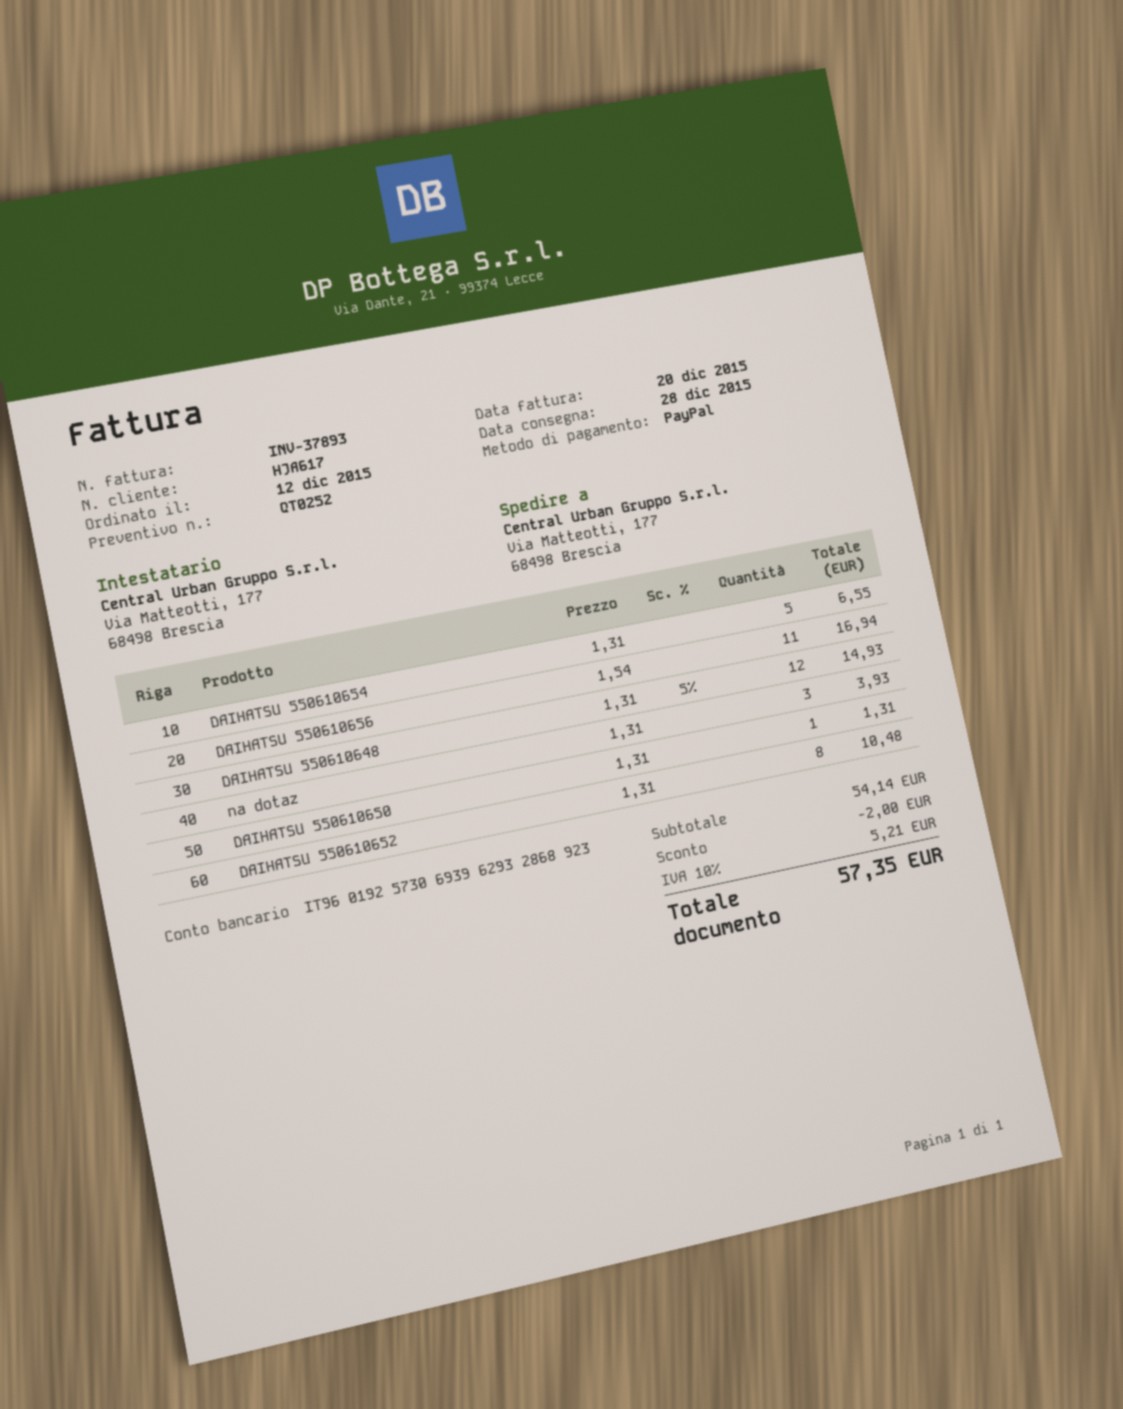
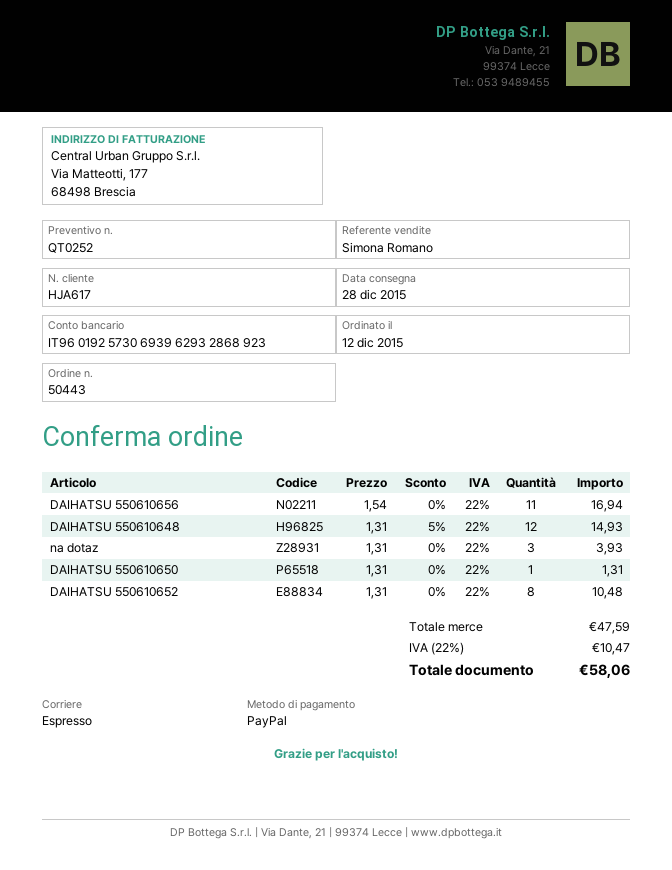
DAIHATSU 550610654: 5 x 1.31 = 6.55 -> none
subtotal: 54.14 -> 47.59
discount: 2.00 -> none
tax: 10% = 5.21 -> 22% = 10.47
total: 57.35 -> 58.06

